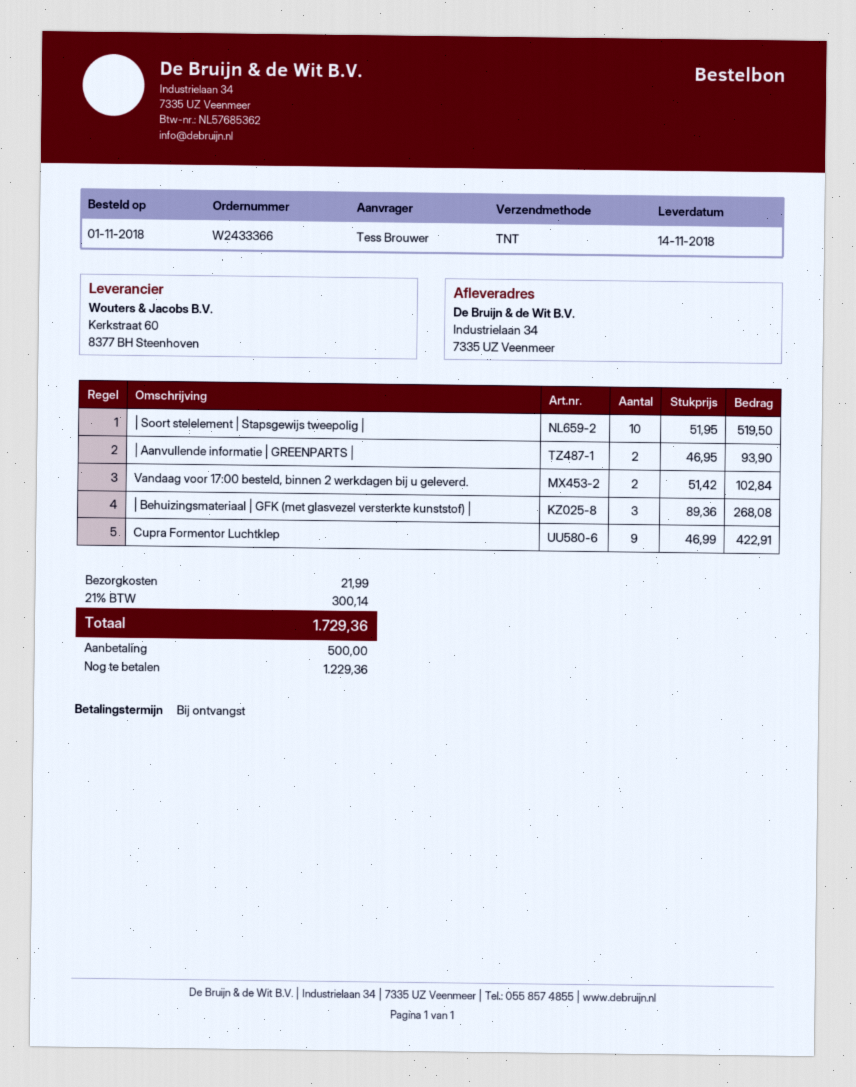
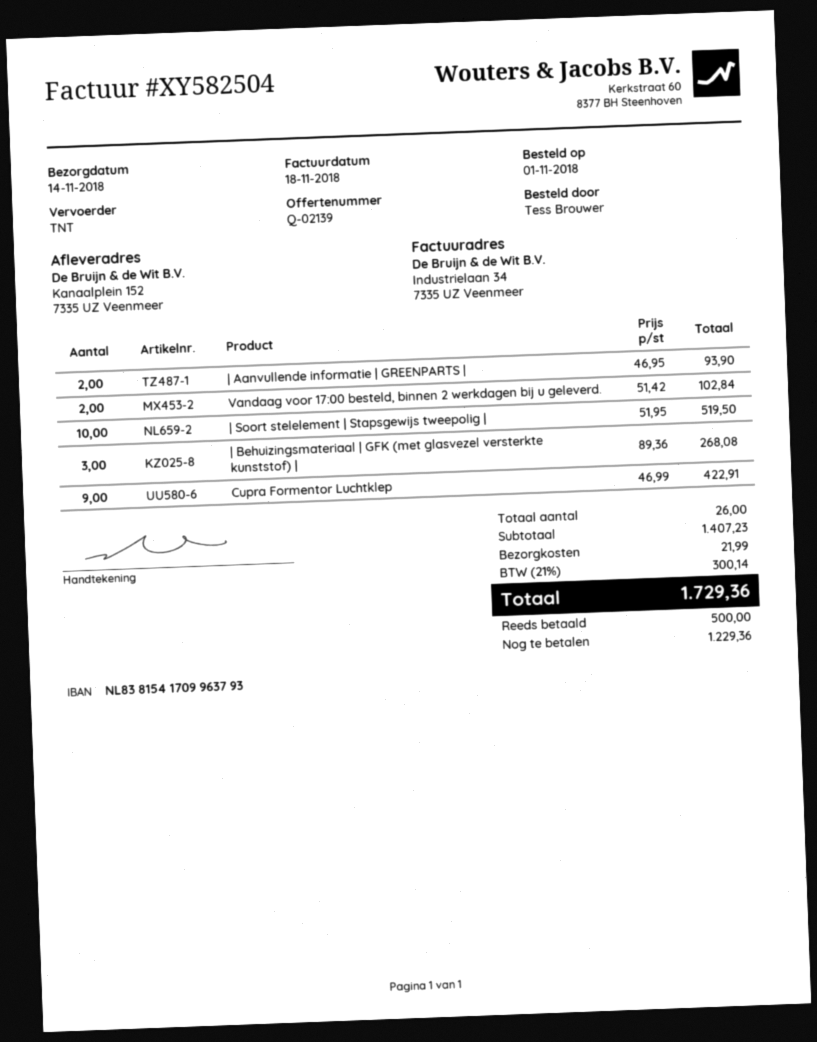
ship to: Industrielaan 34, 7335 UZ Veenmeer -> Kanaalplein 152, 7335 UZ Veenmeer

